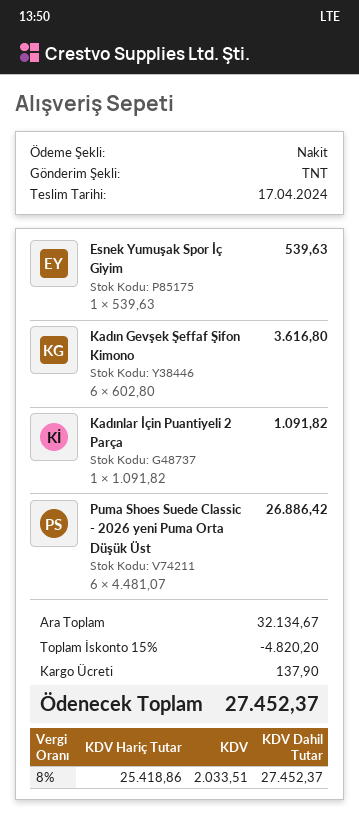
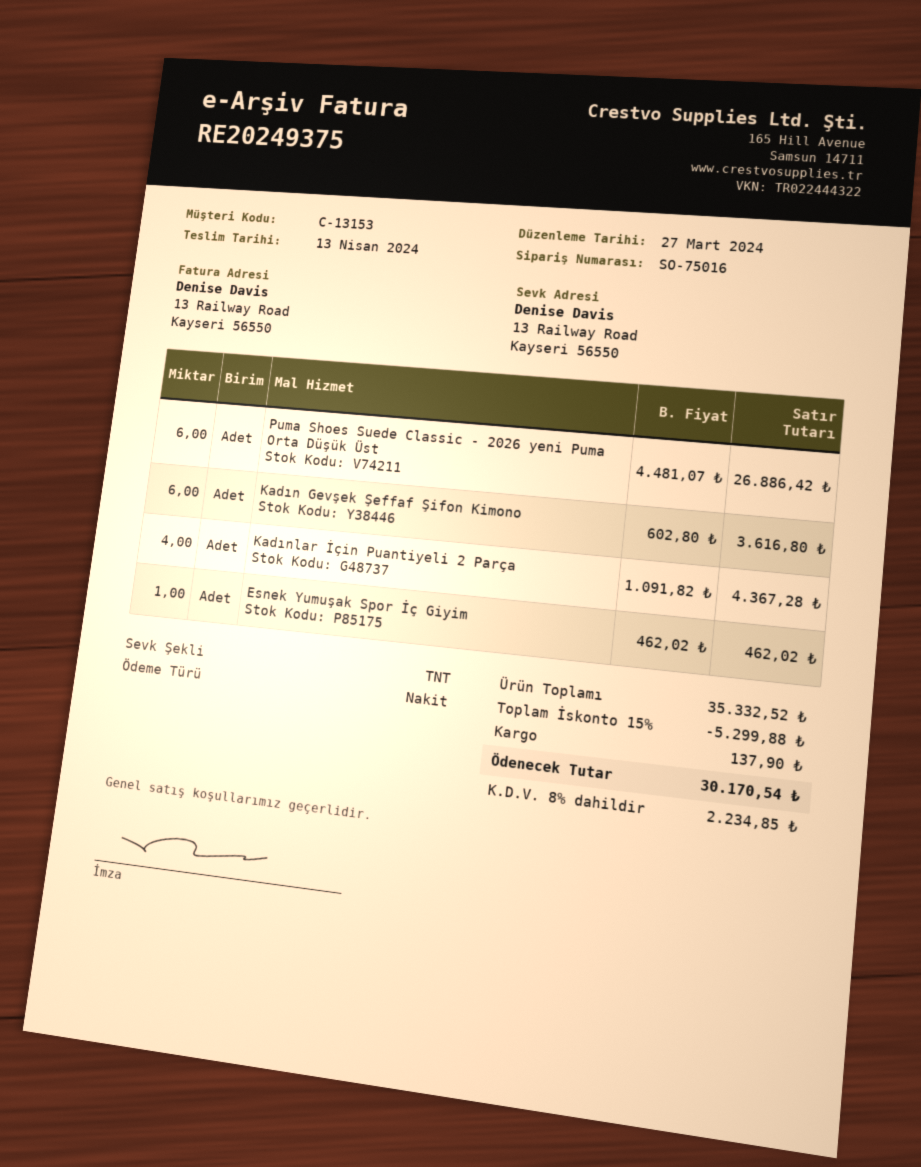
delivery date: 2024-04-17 -> 2024-04-13
Esnek Yumuşak Spor İç Giyim: 1 x 539.63 = 539.63 -> 1 x 462.02 = 462.02
Kadınlar İçin Puantiyeli 2 Parça: 1 x 1091.82 = 1091.82 -> 4 x 1091.82 = 4367.28
subtotal: 32134.67 -> 35332.52
discount: 15% = 4820.20 -> 15% = 5299.88
tax: 8% = 2033.51 -> 8% = 2234.85
total: 27452.37 -> 30170.54

